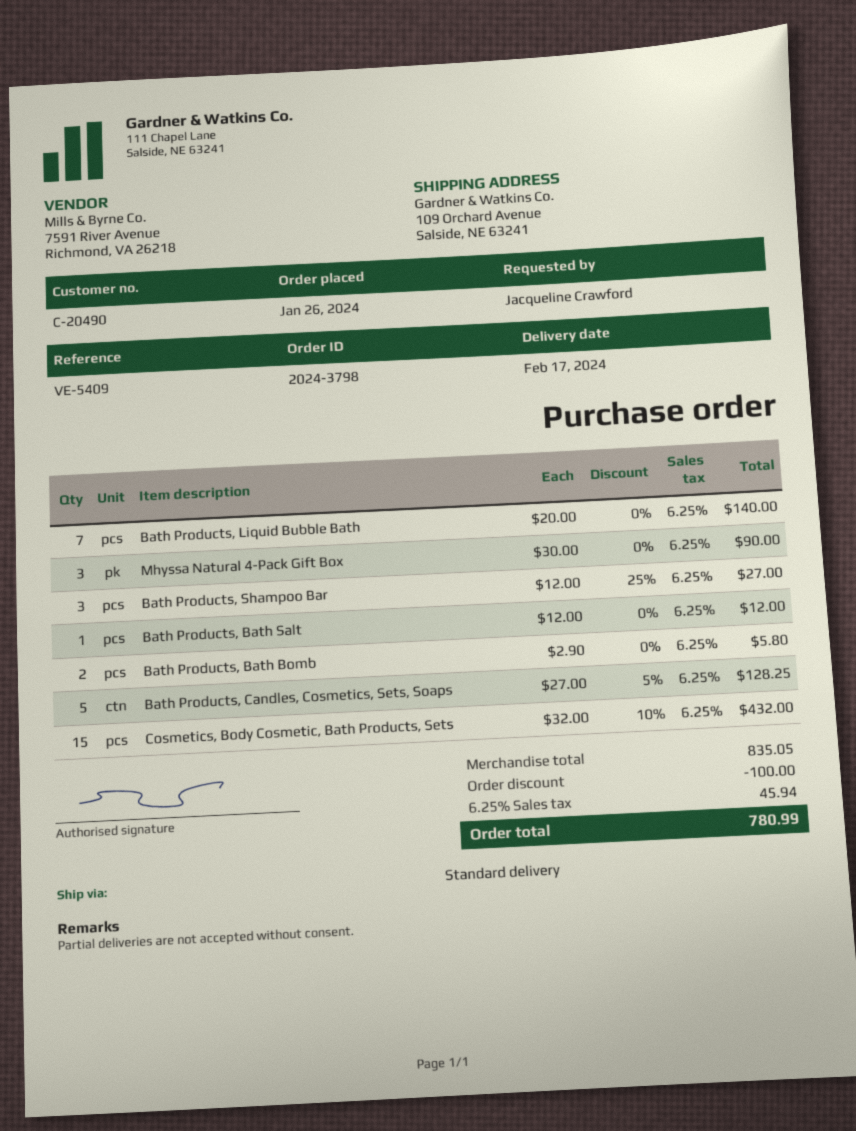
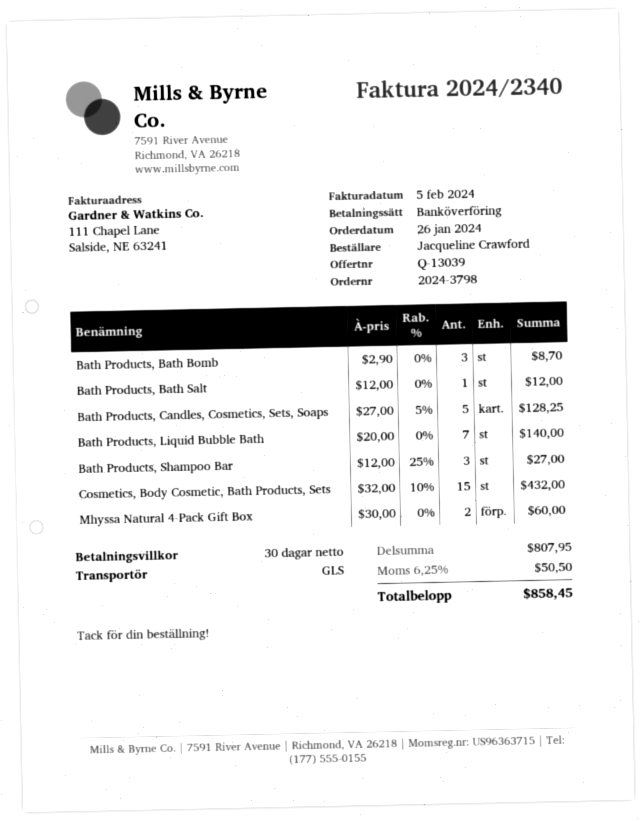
shipping method: standard -> GLS
Mhyssa Natural 4-Pack Gift Box: 3 x 30.00 = 90.00 -> 2 x 30.00 = 60.00
Bath Products, Bath Bomb: 2 x 2.90 = 5.80 -> 3 x 2.90 = 8.70
subtotal: 835.05 -> 807.95
discount: 100.00 -> none
tax: 6.25% = 45.94 -> 6.25% = 50.50
total: 780.99 -> 858.45

